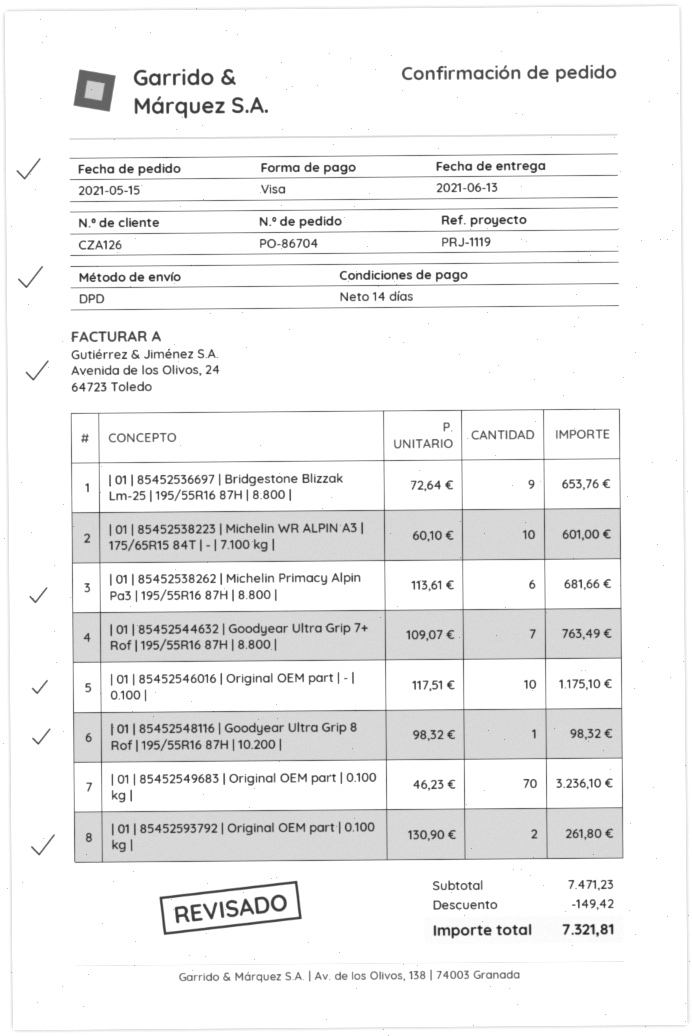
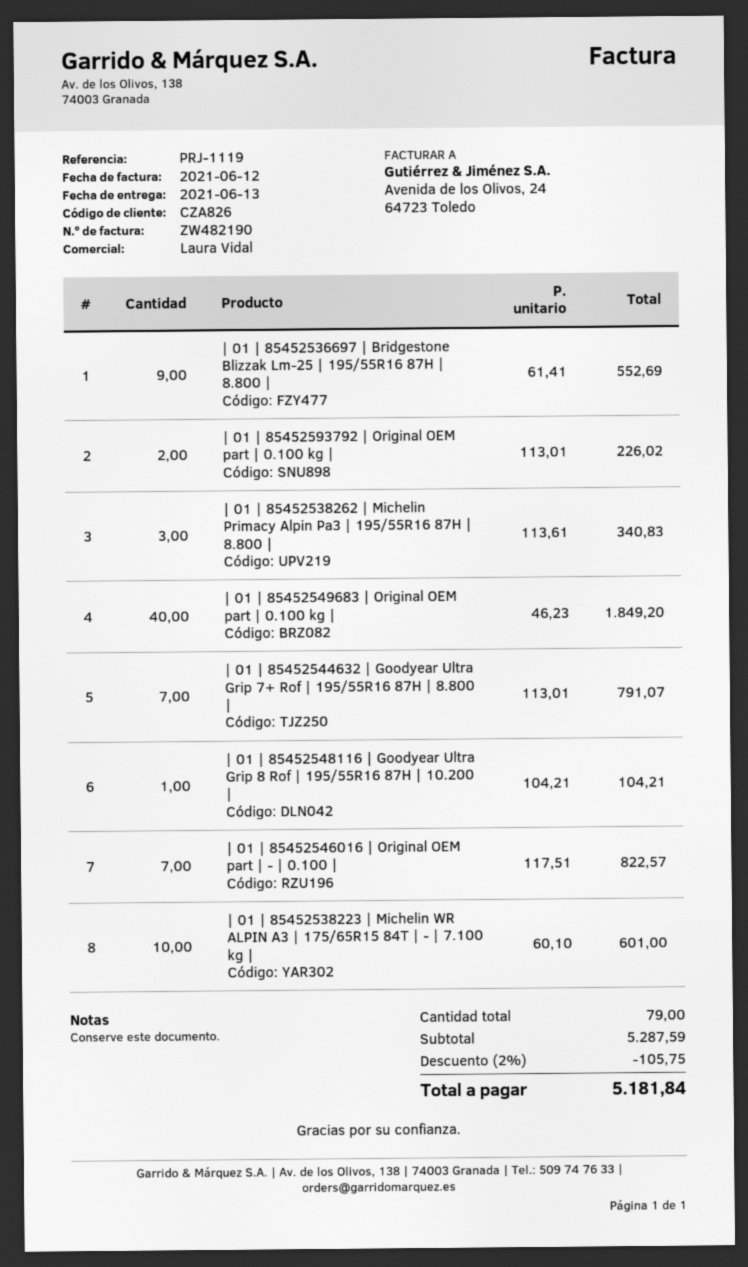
customer number: CZA126 -> CZA826
| 01 | 85452536697 | Bridgestone Blizzak Lm-25 | 195/55R16 87H | 8.800 |: 9 x 72.64 = 653.76 -> 9 x 61.41 = 552.69
| 01 | 85452538262 | Michelin Primacy Alpin Pa3 | 195/55R16 87H | 8.800 |: 6 x 113.61 = 681.66 -> 3 x 113.61 = 340.83
| 01 | 85452544632 | Goodyear Ultra Grip 7+ Rof | 195/55R16 87H | 8.800 |: 7 x 109.07 = 763.49 -> 7 x 113.01 = 791.07
| 01 | 85452546016 | Original OEM part | - | 0.100 |: 10 x 117.51 = 1175.10 -> 7 x 117.51 = 822.57
| 01 | 85452548116 | Goodyear Ultra Grip 8 Rof | 195/55R16 87H | 10.200 |: 1 x 98.32 = 98.32 -> 1 x 104.21 = 104.21
| 01 | 85452549683 | Original OEM part | 0.100 kg |: 70 x 46.23 = 3236.10 -> 40 x 46.23 = 1849.20
| 01 | 85452593792 | Original OEM part | 0.100 kg |: 2 x 130.90 = 261.80 -> 2 x 113.01 = 226.02
subtotal: 7471.23 -> 5287.59
discount: 149.42 -> 105.75
total: 7321.81 -> 5181.84

